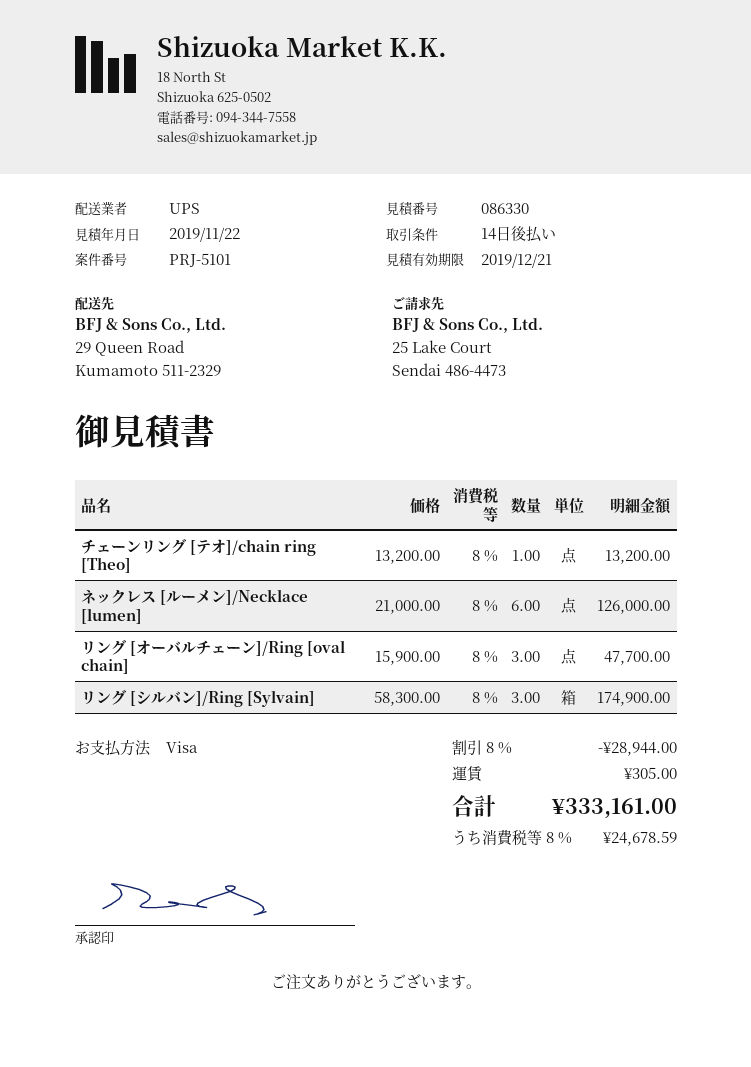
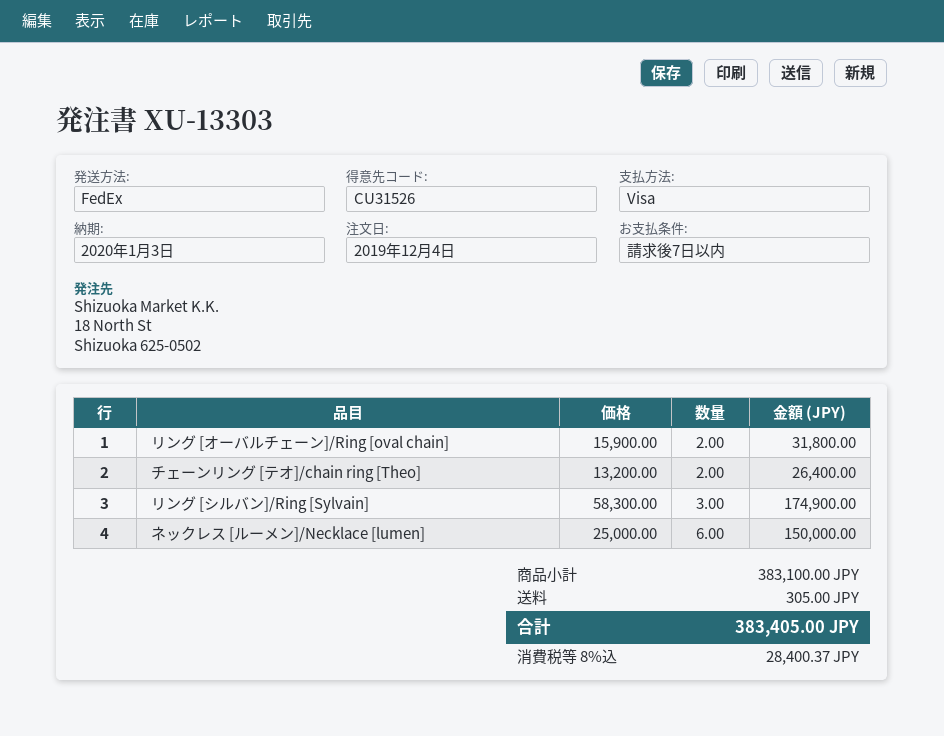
payment terms: 14 days -> 7 days
shipping method: UPS -> FedEx
チェーンリング [テオ]/chain ring [Theo]: 1 x 13200.00 = 13200.00 -> 2 x 13200.00 = 26400.00
ネックレス [ルーメン]/Necklace [lumen]: 6 x 21000.00 = 126000.00 -> 6 x 25000.00 = 150000.00
リング [オーバルチェーン]/Ring [oval chain]: 3 x 15900.00 = 47700.00 -> 2 x 15900.00 = 31800.00
discount: 8% = 28944.00 -> none
tax: 8% = 24678.59 -> 8% = 28400.37
total: 333161.00 -> 383405.00

